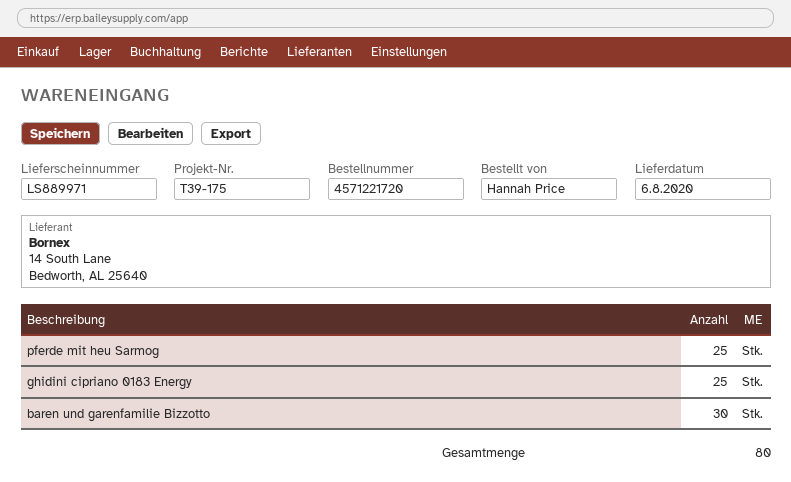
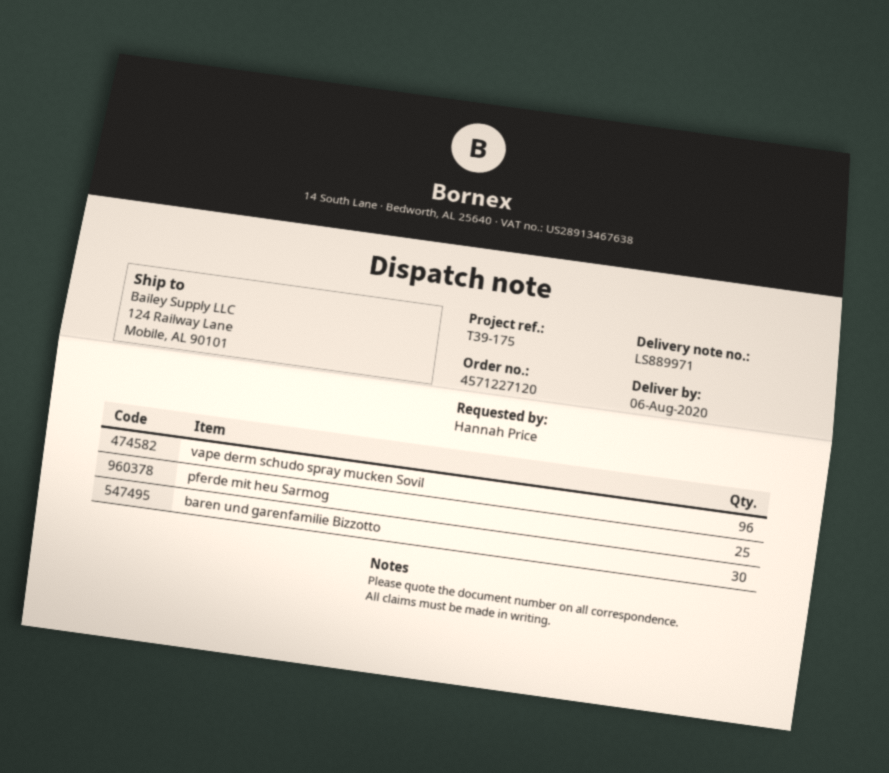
order number: 4571221720 -> 4571227120
ghidini cipriano 0183 Energy: 25 -> none
vape derm schudo spray mucken Sovil: none -> 96

